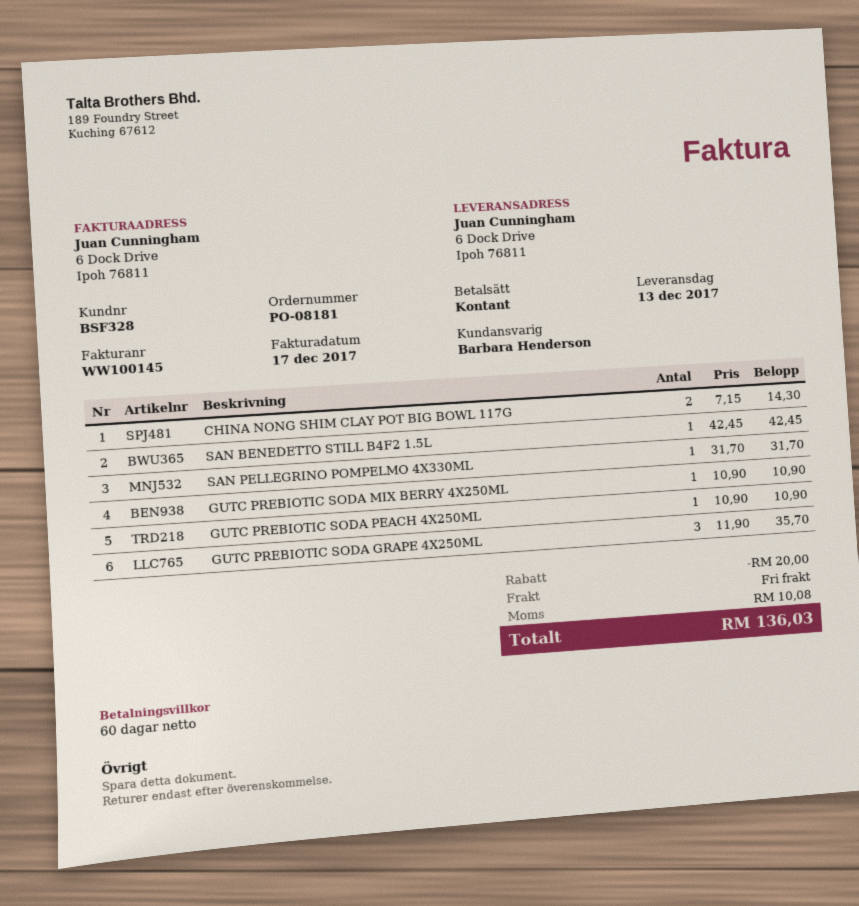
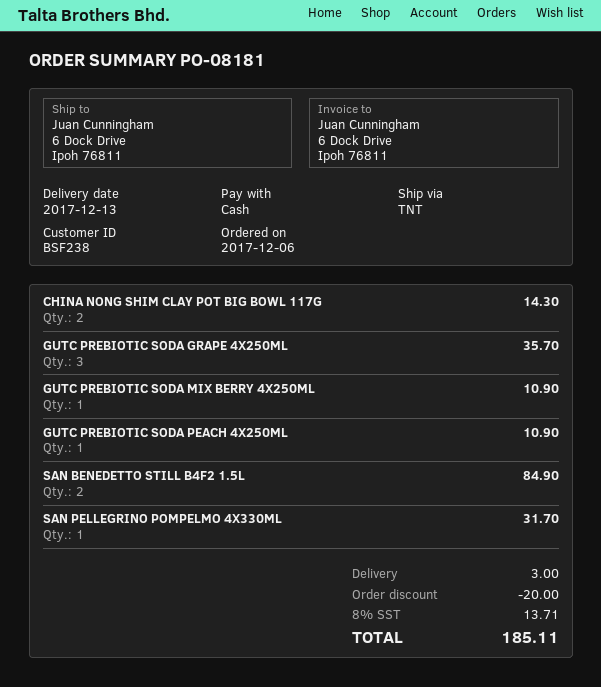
customer number: BSF328 -> BSF238
SAN BENEDETTO STILL B4F2 1.5L: 1 for 42.45 -> 2 for 84.90
shipping: 0.00 -> 3.00
tax: 10.08 -> 13.71
total: 136.03 -> 185.11

